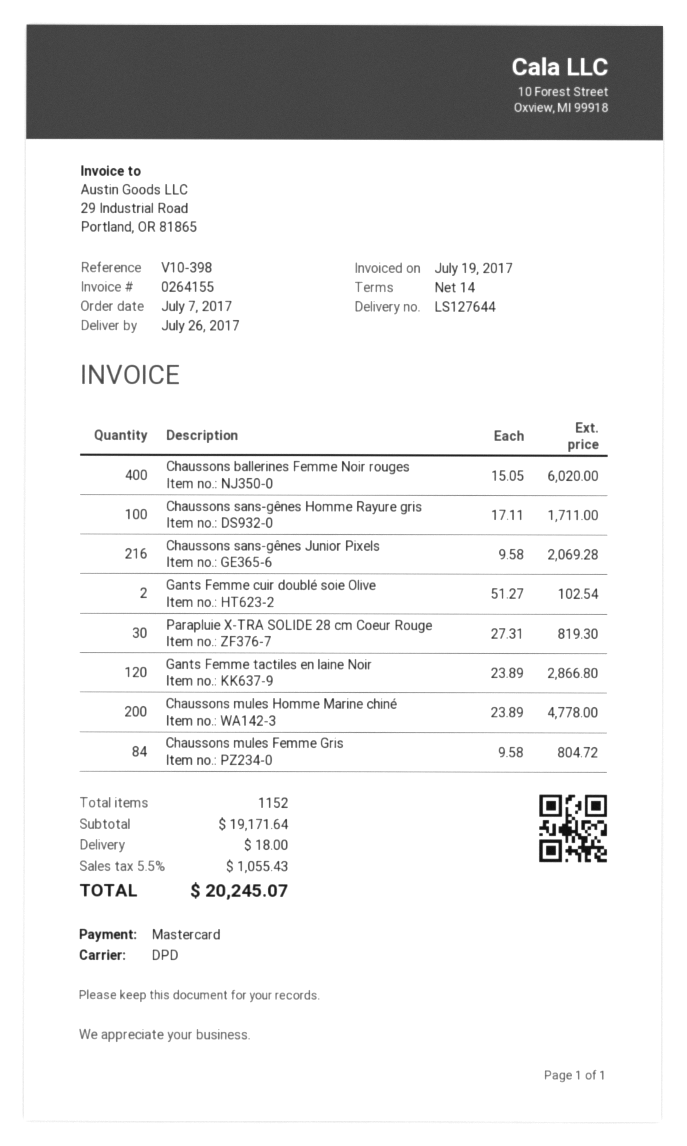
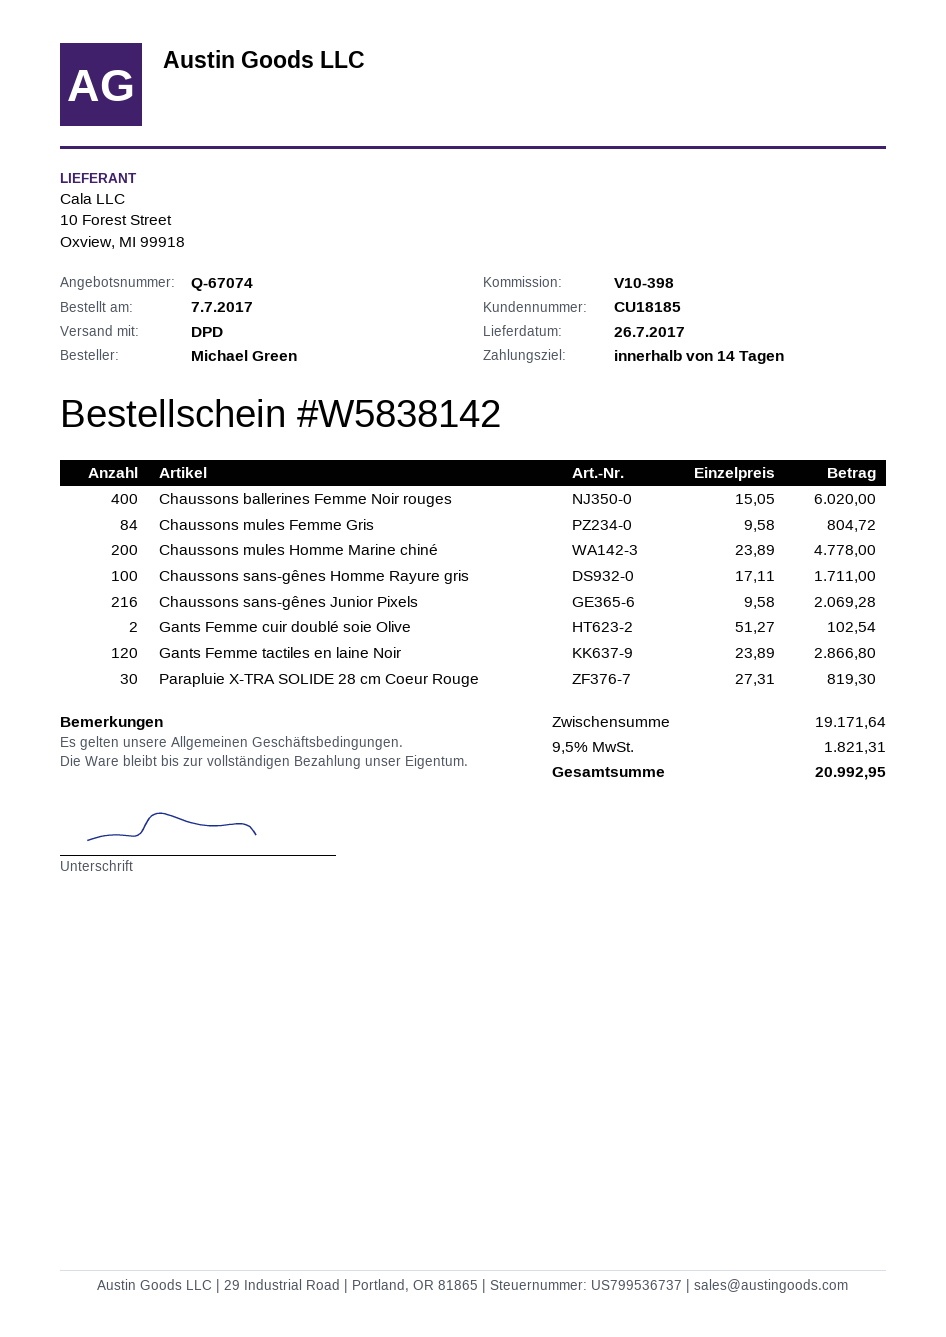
shipping: 18.00 -> none
tax: 5.5% = 1055.43 -> 9.5% = 1821.31
total: 20245.07 -> 20992.95

